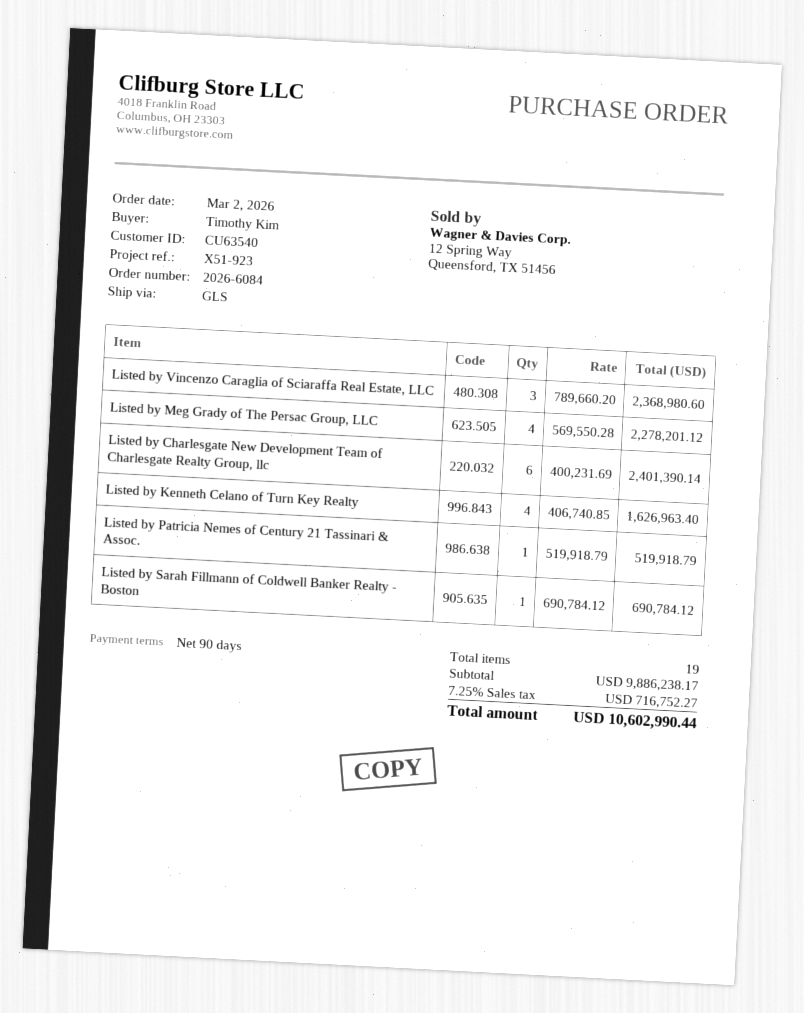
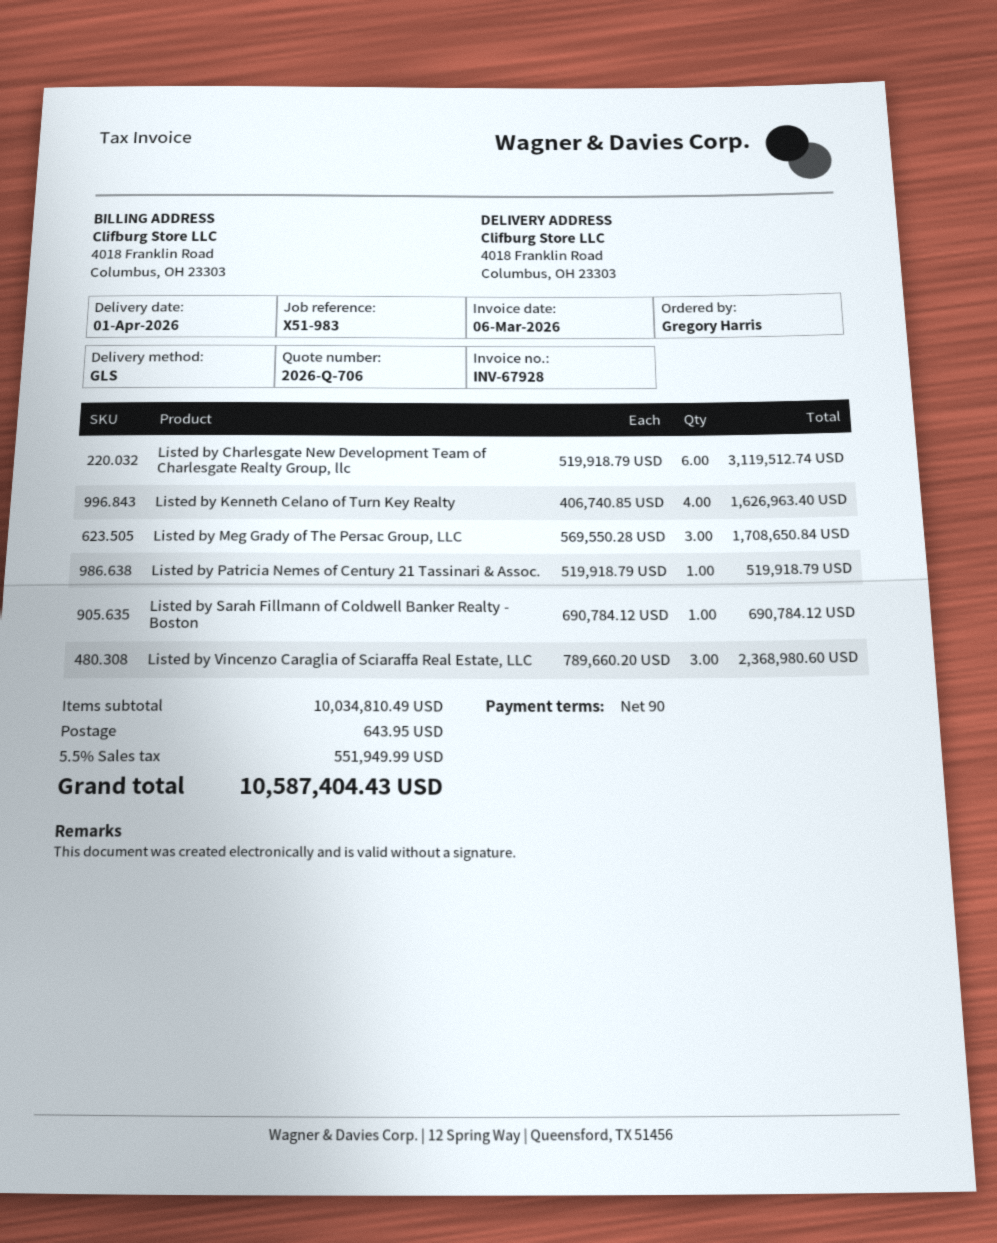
reference: X51-923 -> X51-983
ordered by: Timothy Kim -> Gregory Harris
Listed by Meg Grady of The Persac Group, LLC: 4 x 569550.28 = 2278201.12 -> 3 x 569550.28 = 1708650.84
Listed by Charlesgate New Development Team of Charlesgate Realty Group, llc: 6 x 400231.69 = 2401390.14 -> 6 x 519918.79 = 3119512.74
subtotal: 9886238.17 -> 10034810.49
shipping: none -> 643.95
tax: 7.25% = 716752.27 -> 5.5% = 551949.99
total: 10602990.44 -> 10587404.43

